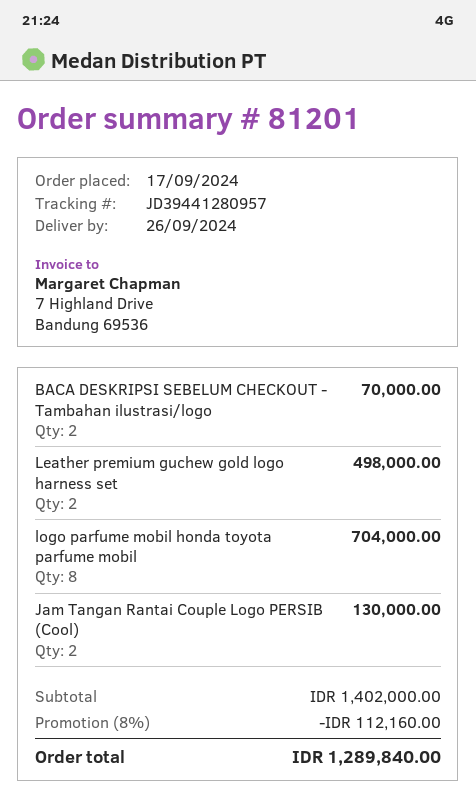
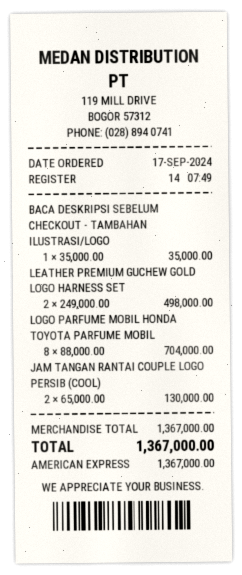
BACA DESKRIPSI SEBELUM CHECKOUT - Tambahan ilustrasi/logo: 2 for 70000.00 -> 1 for 35000.00
subtotal: 1402000.00 -> 1367000.00
discount: 8% = 112160.00 -> none
total: 1289840.00 -> 1367000.00

